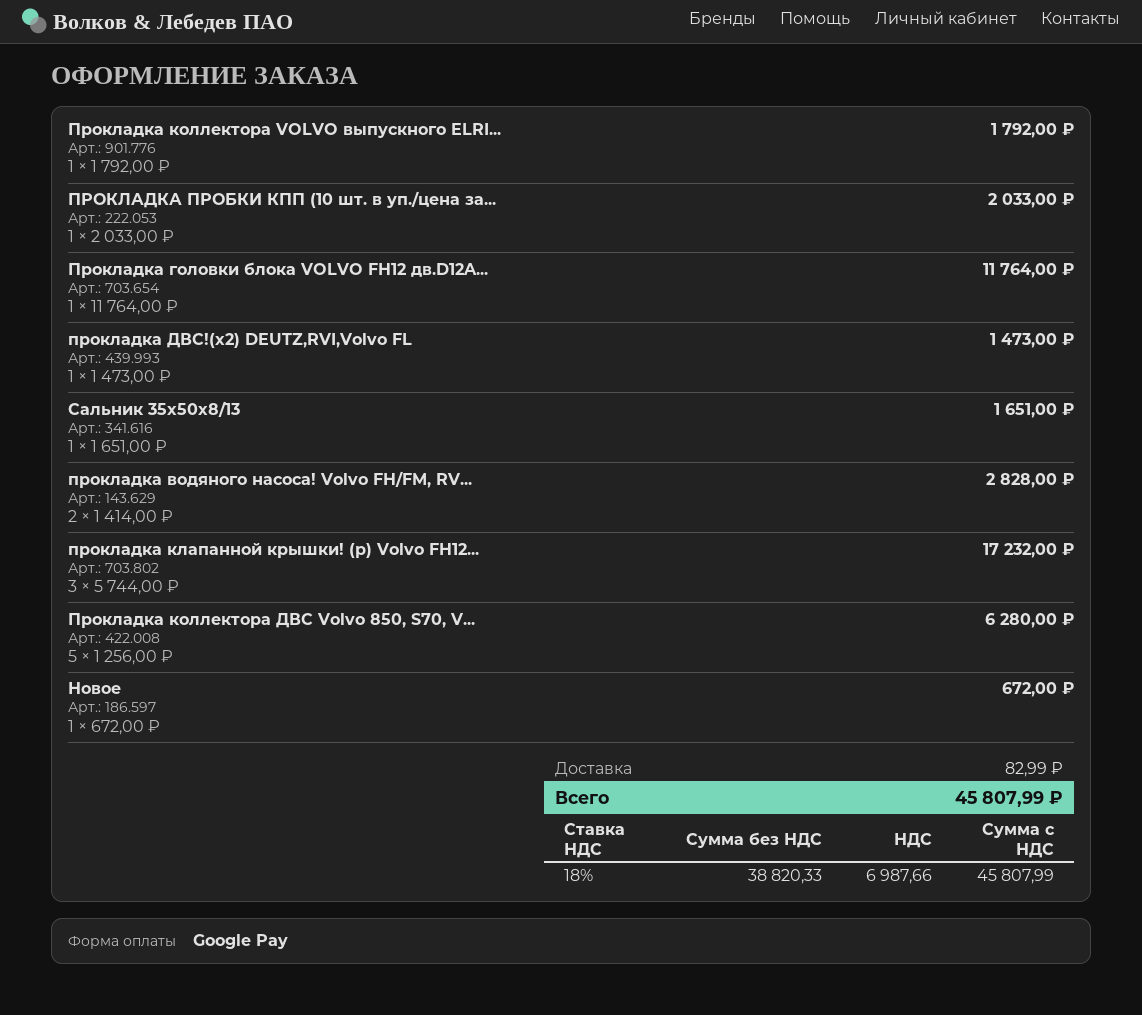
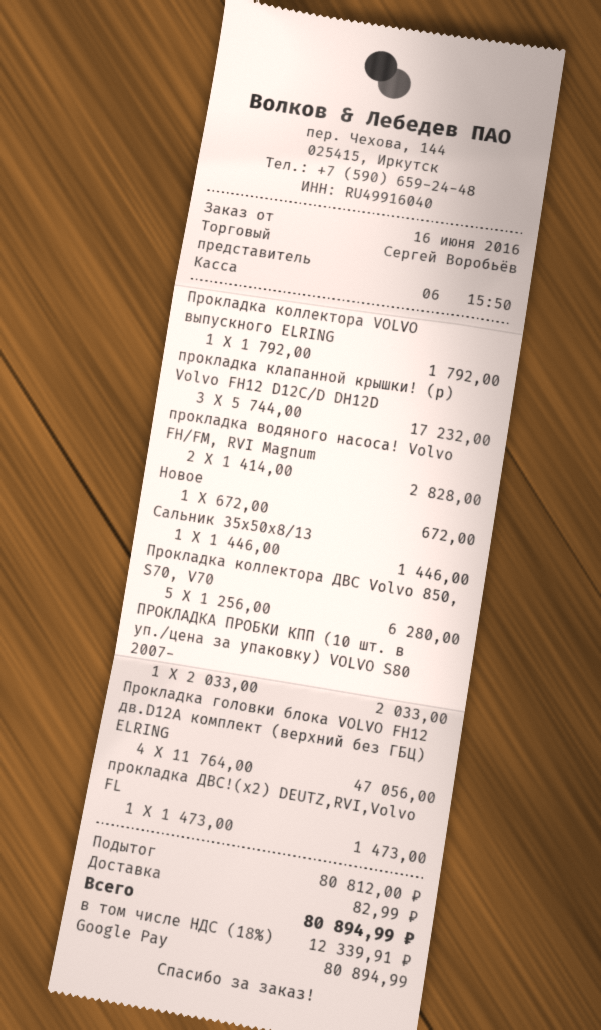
Прокладка головки блока VOLVO FH12 дв.D12A...: 1 x 11764.00 = 11764.00 -> 4 x 11764.00 = 47056.00
Сальник 35x50x8/13: 1 x 1651.00 = 1651.00 -> 1 x 1446.00 = 1446.00
tax: 18% = 6987.66 -> 18% = 12339.91
total: 45807.99 -> 80894.99

